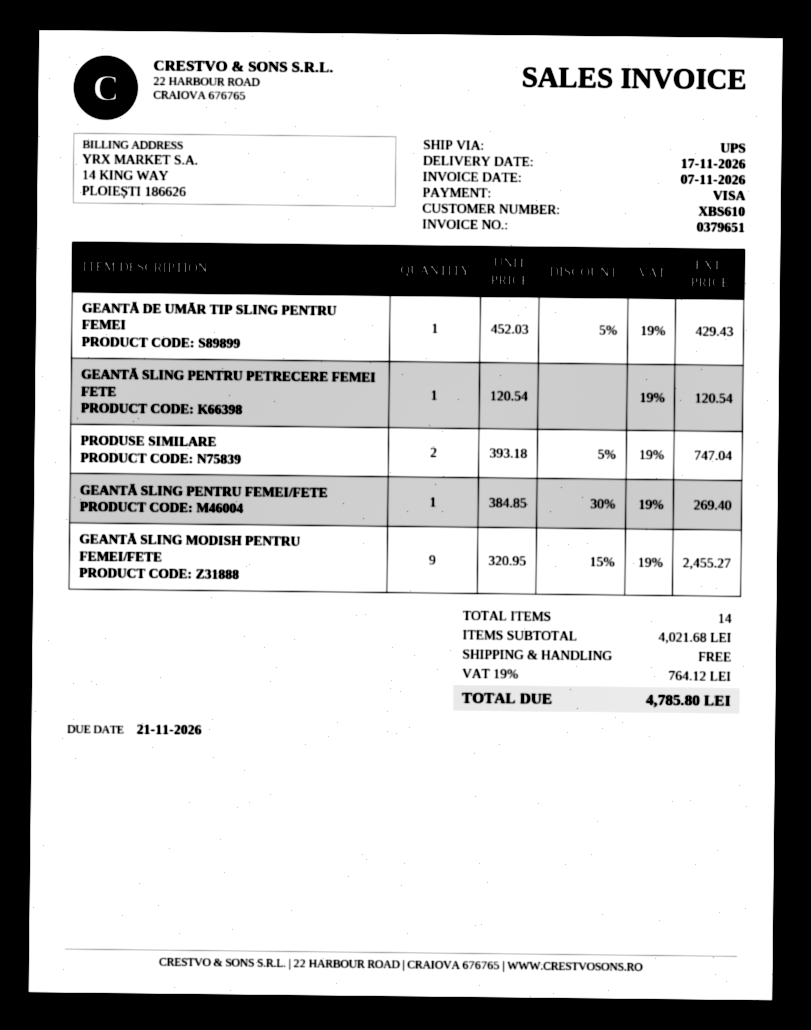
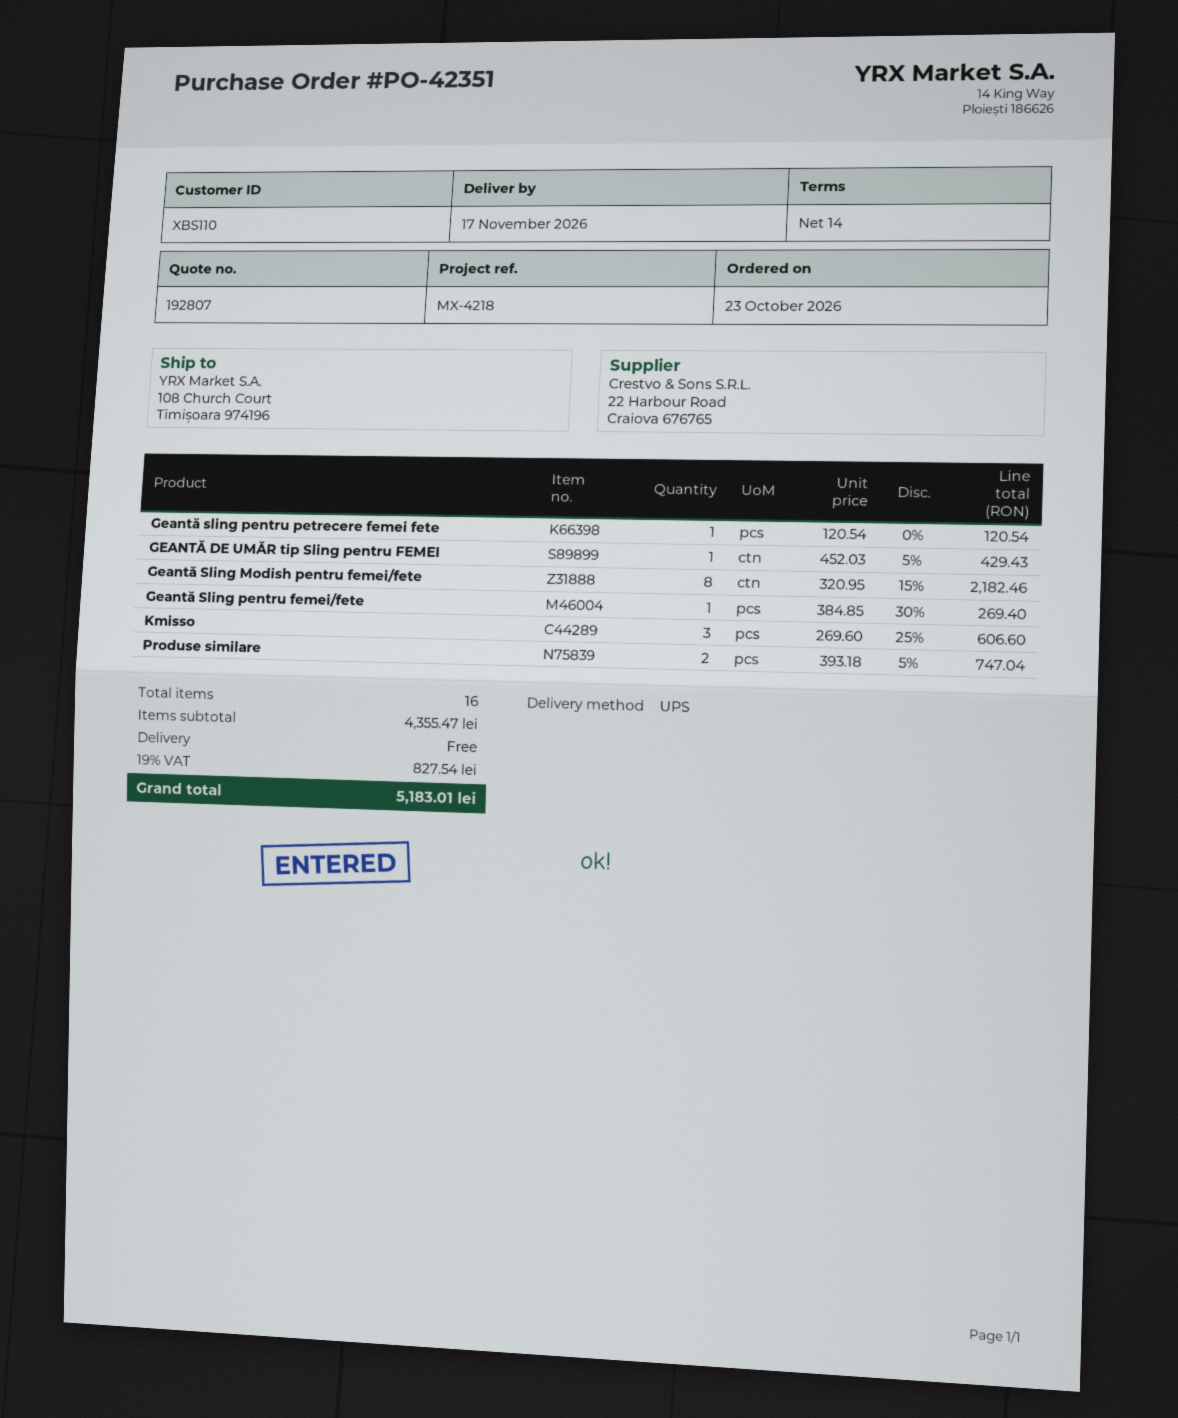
customer number: XBS610 -> XBS110
GEANTĂ SLING MODISH PENTRU FEMEI/FETE: 9 x 320.95 - 15% = 2455.27 -> 8 x 320.95 - 15% = 2182.46
Kmisso: none -> 3 x 269.60 - 25% = 606.60
total quantity: 14 -> 16
subtotal: 4021.68 -> 4355.47
tax: 19% = 764.12 -> 19% = 827.54
total: 4785.80 -> 5183.01

